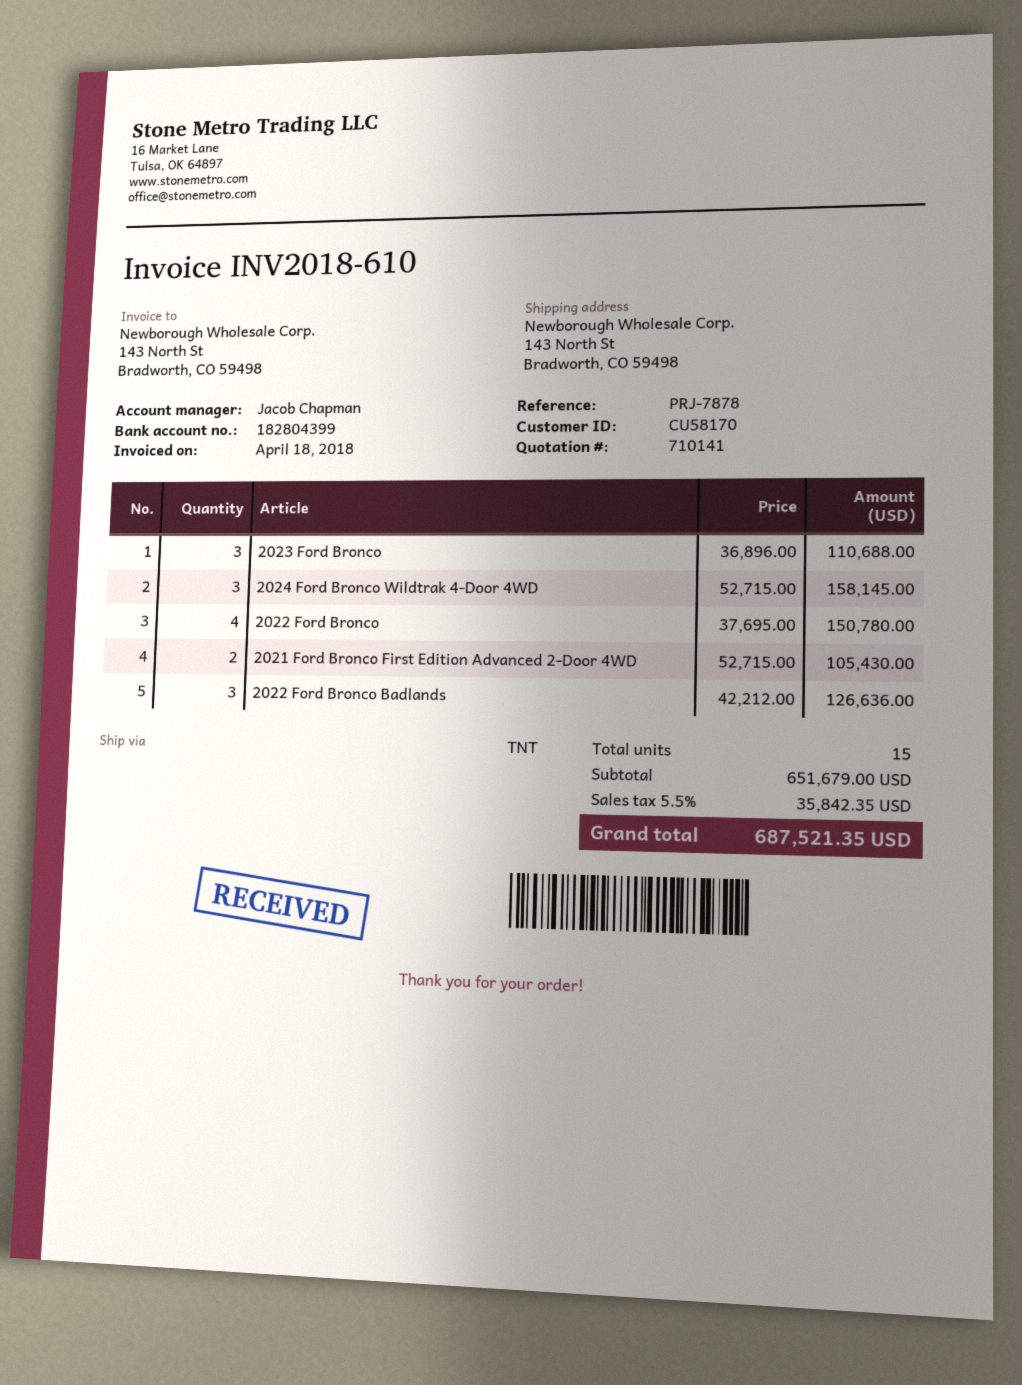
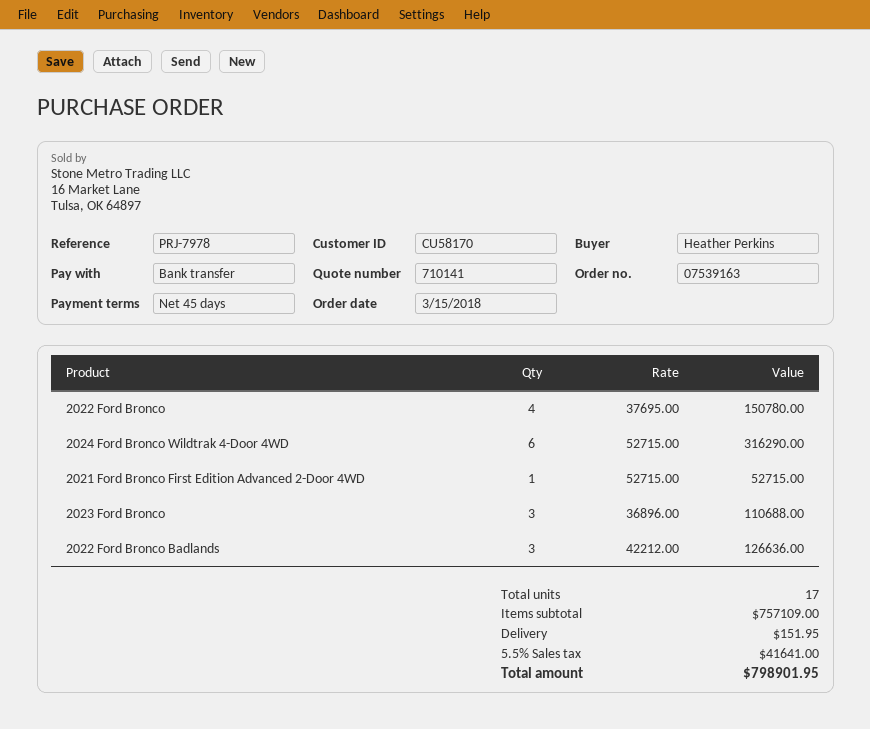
reference: PRJ-7878 -> PRJ-7978
2024 Ford Bronco Wildtrak 4-Door 4WD: 3 x 52715.00 = 158145.00 -> 6 x 52715.00 = 316290.00
2021 Ford Bronco First Edition Advanced 2-Door 4WD: 2 x 52715.00 = 105430.00 -> 1 x 52715.00 = 52715.00
total quantity: 15 -> 17
subtotal: 651679.00 -> 757109.00
shipping: none -> 151.95
tax: 5.5% = 35842.35 -> 5.5% = 41641.00
total: 687521.35 -> 798901.95

